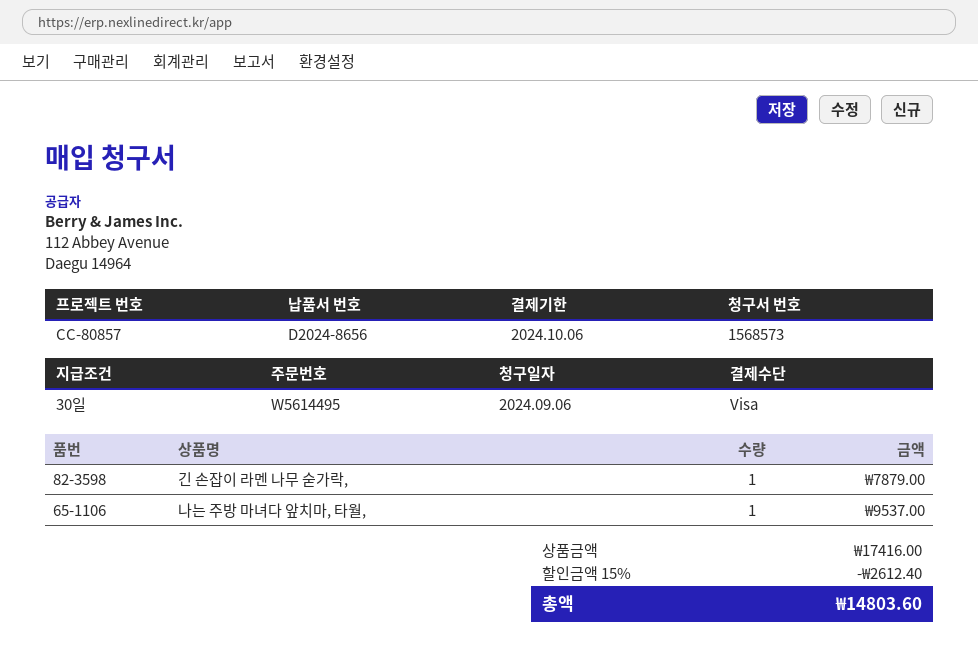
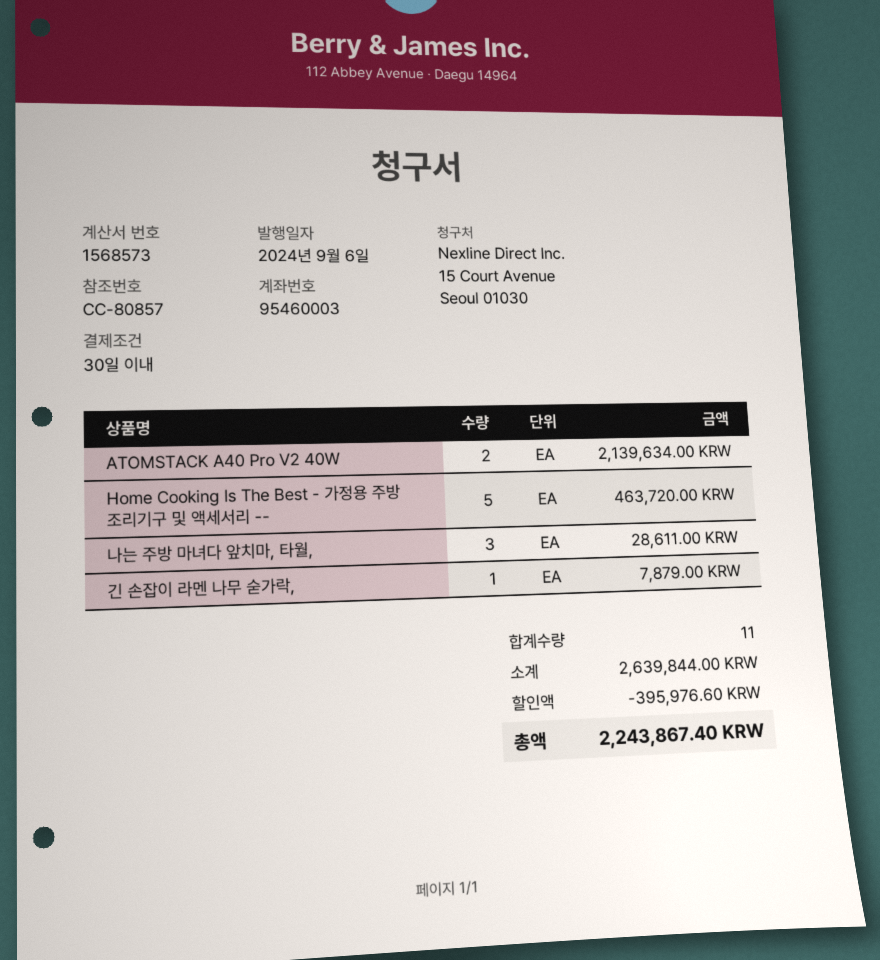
나는 주방 마녀다 앞치마, 타월,: 1 for 9537.00 -> 3 for 28611.00
ATOMSTACK A40 Pro V2 40W: none -> 2 for 2139634.00
Home Cooking Is The Best - 가정용 주방 조리기구 및 액세서리 --: none -> 5 for 463720.00
subtotal: 17416.00 -> 2639844.00
discount: 2612.40 -> 395976.60
total: 14803.60 -> 2243867.40

